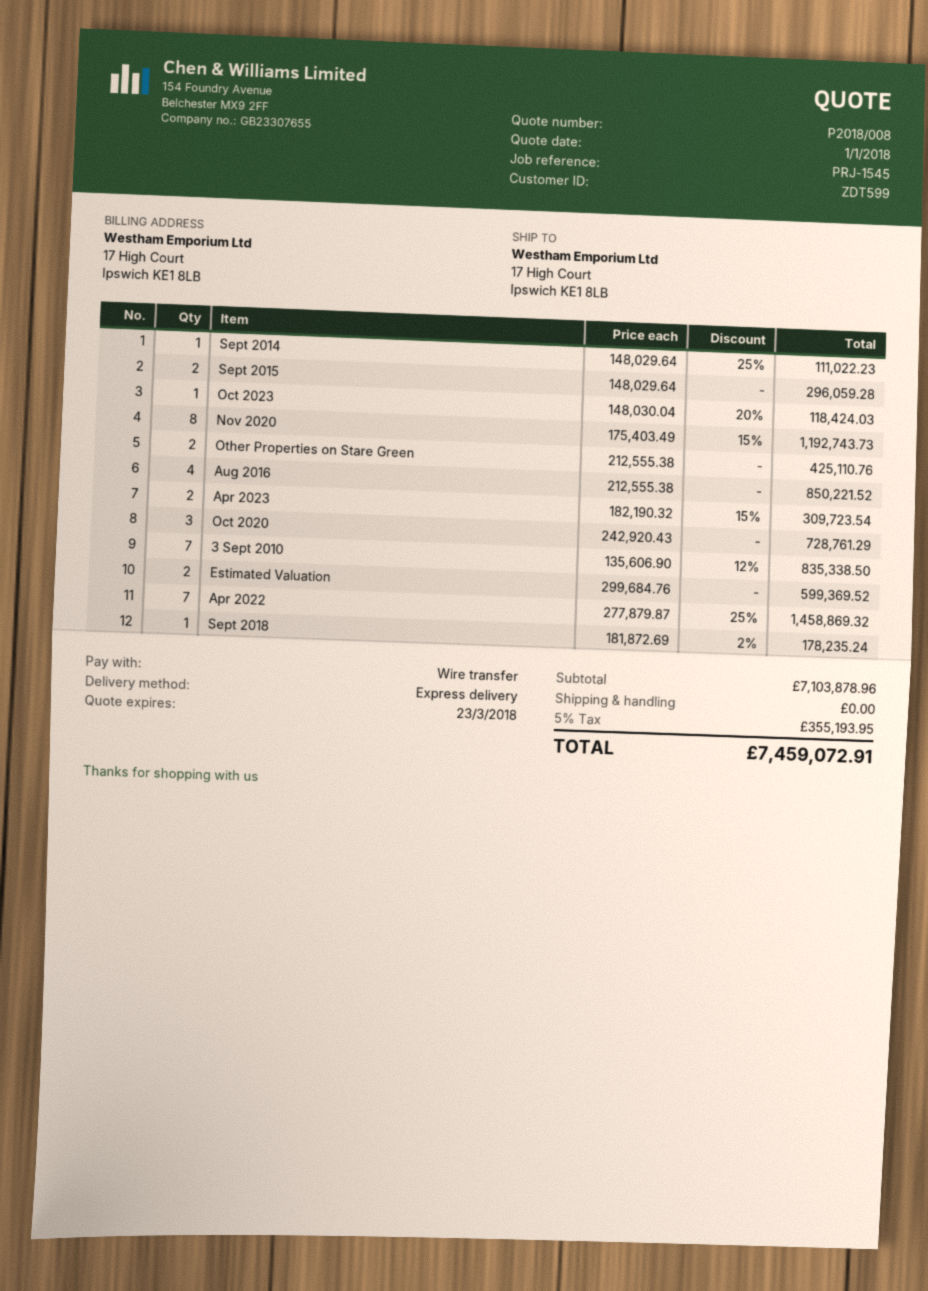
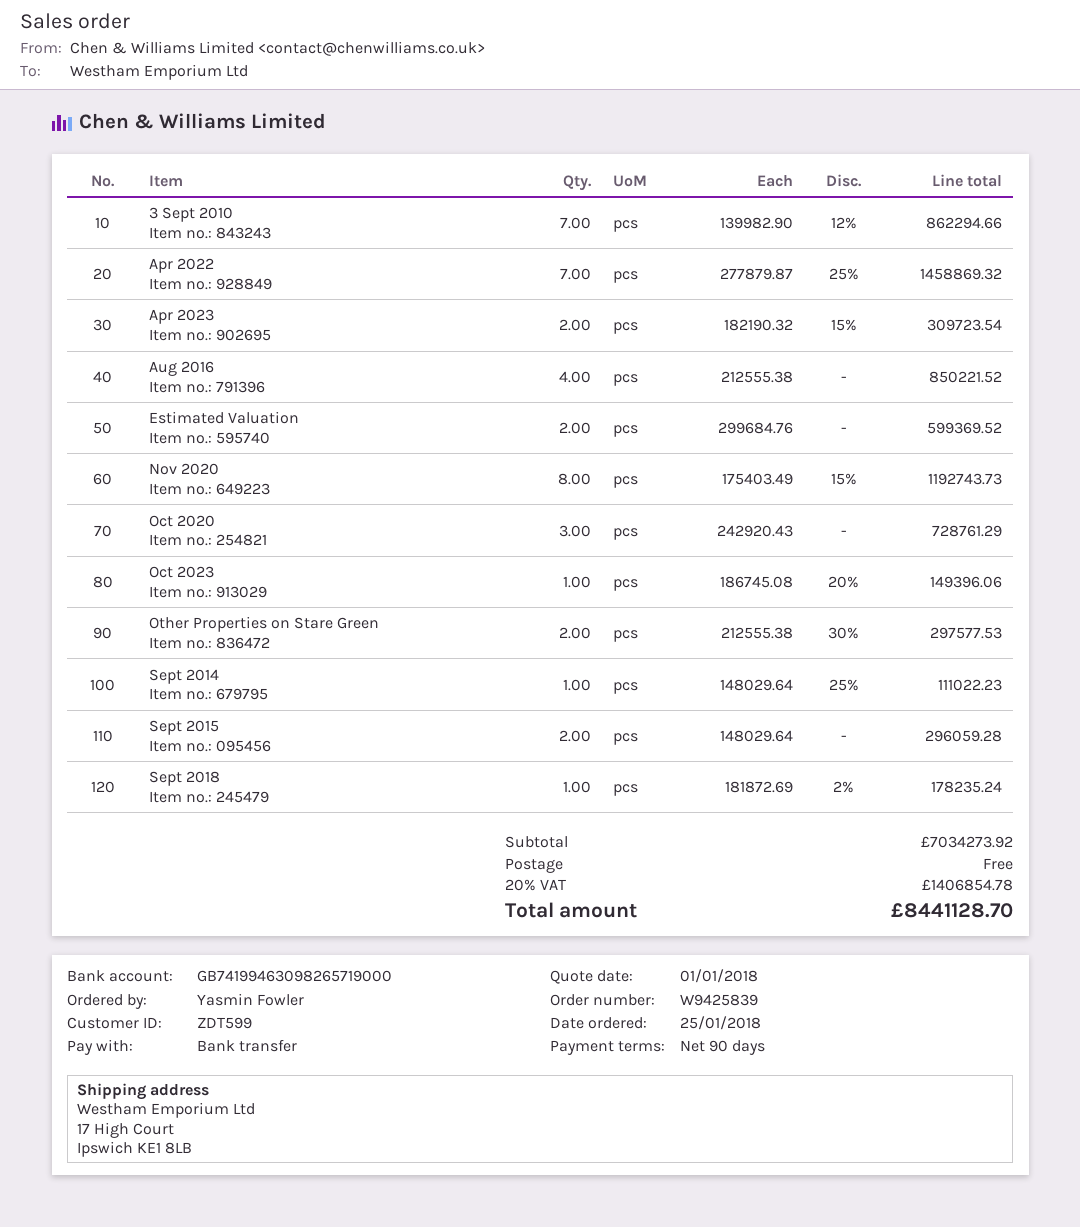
Oct 2023: 1 x 148030.04 - 20% = 118424.03 -> 1 x 186745.08 - 20% = 149396.06
Other Properties on Stare Green: 2 x 212555.38 = 425110.76 -> 2 x 212555.38 - 30% = 297577.53
3 Sept 2010: 7 x 135606.90 - 12% = 835338.50 -> 7 x 139982.90 - 12% = 862294.66
subtotal: 7103878.96 -> 7034273.92
tax: 5% = 355193.95 -> 20% = 1406854.78
total: 7459072.91 -> 8441128.70

